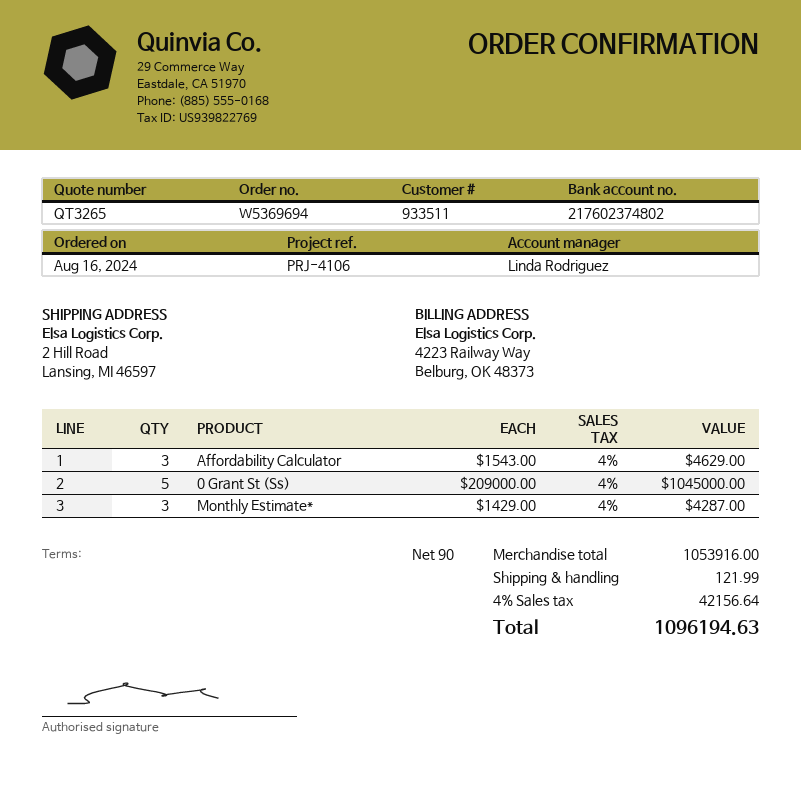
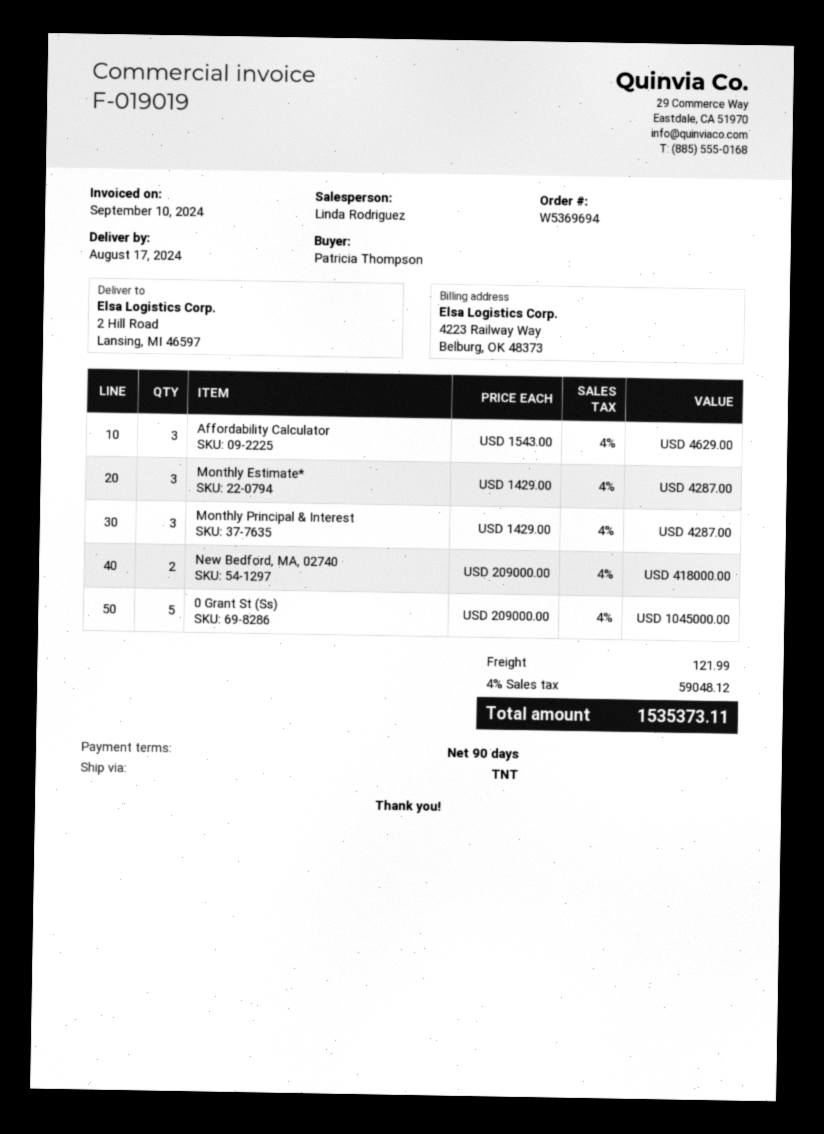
Monthly Principal & Interest: none -> 3 x 1429.00 = 4287.00
New Bedford, MA, 02740: none -> 2 x 209000.00 = 418000.00
tax: 4% = 42156.64 -> 4% = 59048.12
total: 1096194.63 -> 1535373.11

